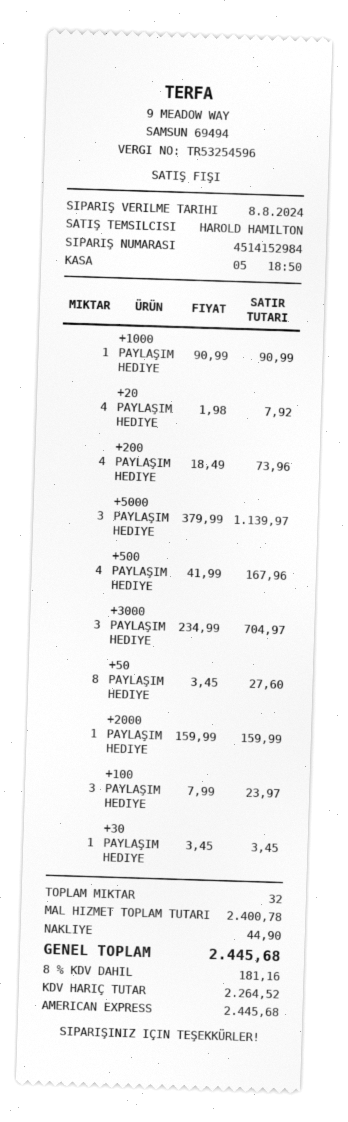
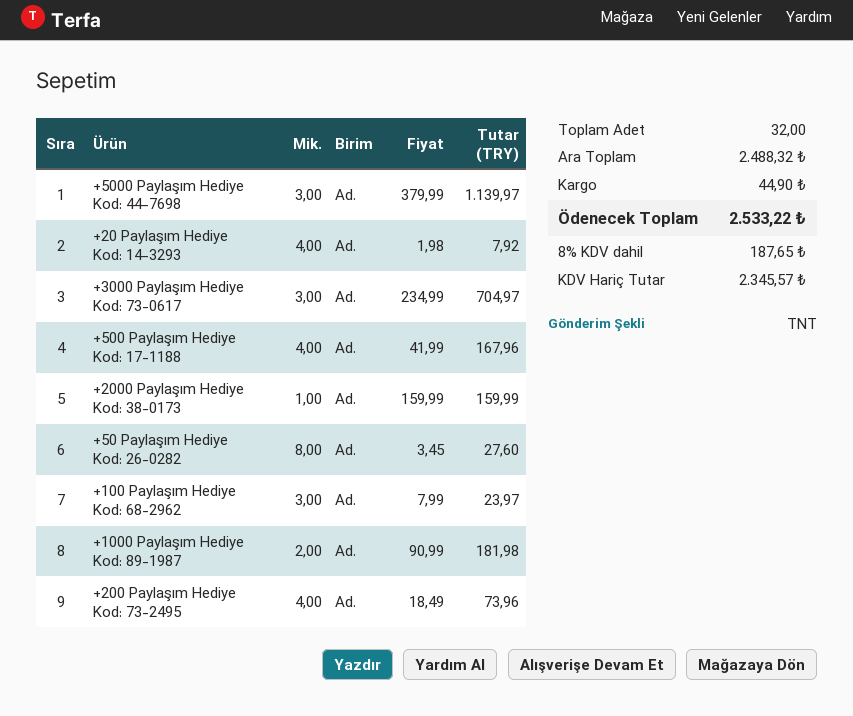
+1000 PAYLAŞIM HEDIYE: 1 x 90.99 = 90.99 -> 2 x 90.99 = 181.98
+30 PAYLAŞIM HEDIYE: 1 x 3.45 = 3.45 -> none
subtotal: 2400.78 -> 2488.32
net: 2264.52 -> 2345.57
tax: 8% = 181.16 -> 8% = 187.65
total: 2445.68 -> 2533.22

